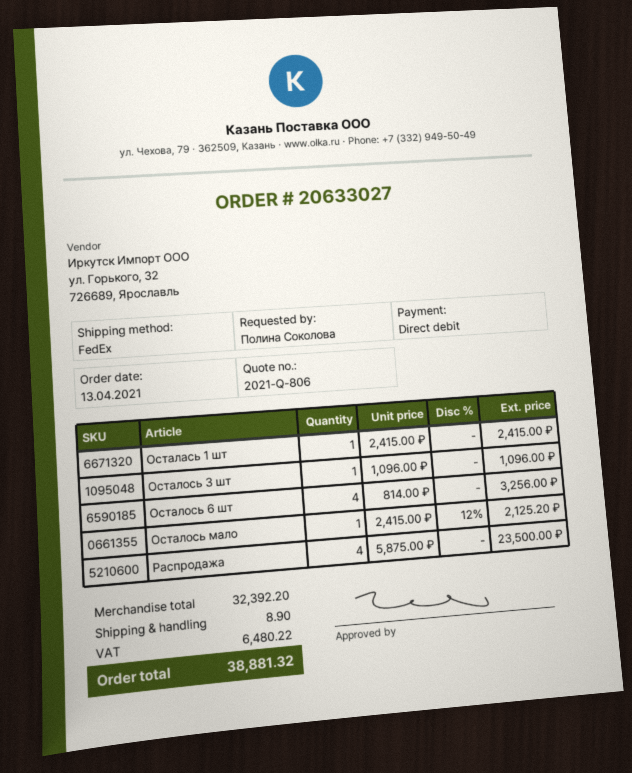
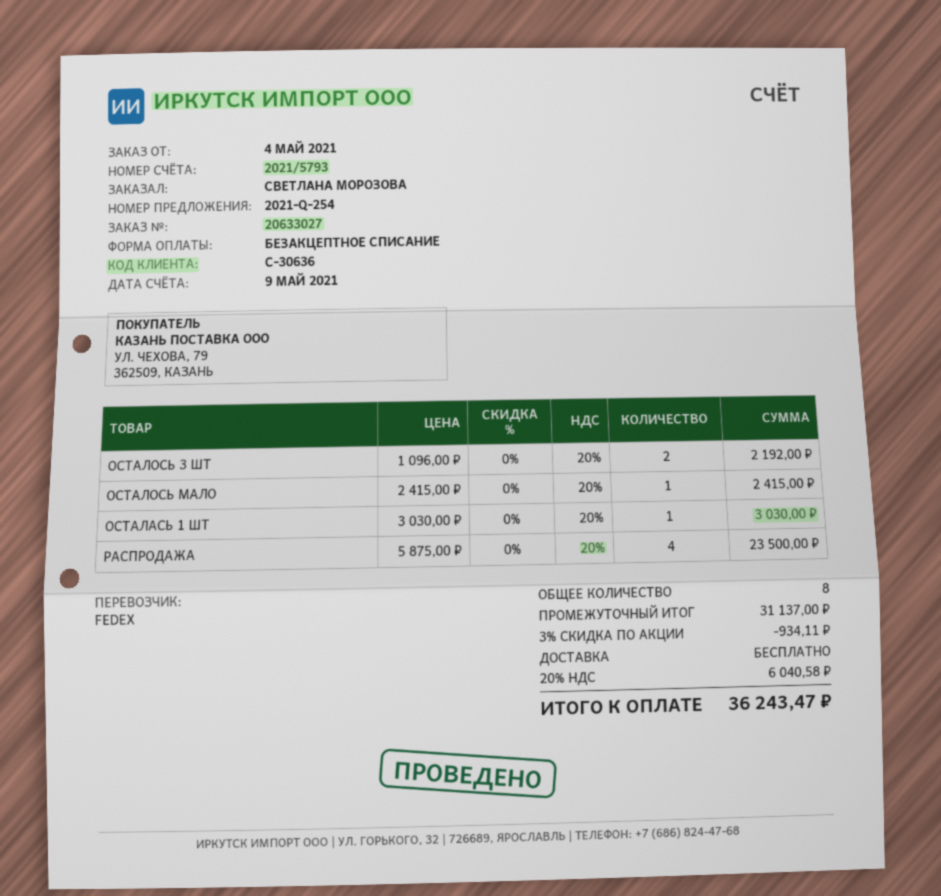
quote number: 2021-Q-806 -> 2021-Q-254
order date: 2021-04-13 -> 2021-05-04
ordered by: Полина Соколова -> СВЕТЛАНА МОРОЗОВА
Осталась 1 шт: 1 x 2415.00 = 2415.00 -> 1 x 3030.00 = 3030.00
Осталось 3 шт: 1 x 1096.00 = 1096.00 -> 2 x 1096.00 = 2192.00
Осталось 6 шт: 4 x 814.00 = 3256.00 -> none
Осталось мало: 1 x 2415.00 - 12% = 2125.20 -> 1 x 2415.00 = 2415.00
subtotal: 32392.20 -> 31137.00
discount: none -> 3% = 934.11
shipping: 8.90 -> 0.00
tax: 6480.22 -> 6040.58
total: 38881.32 -> 36243.47

